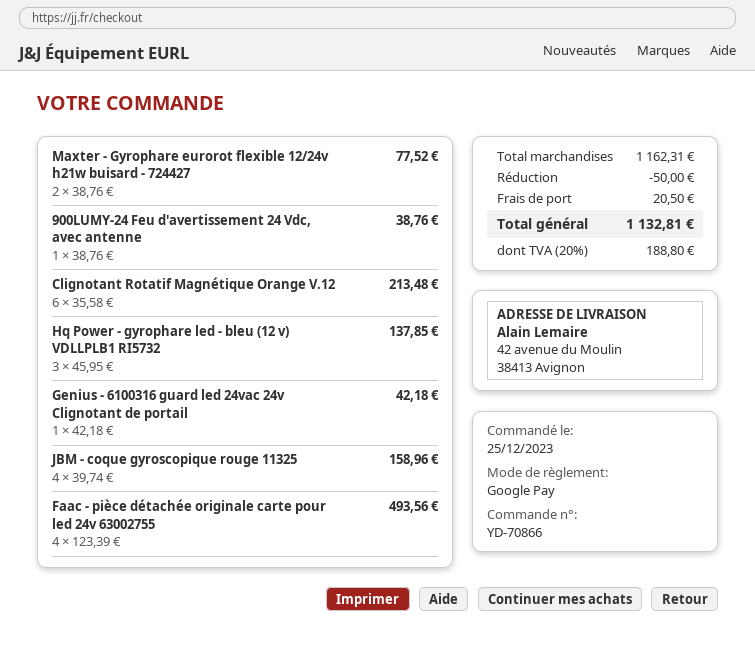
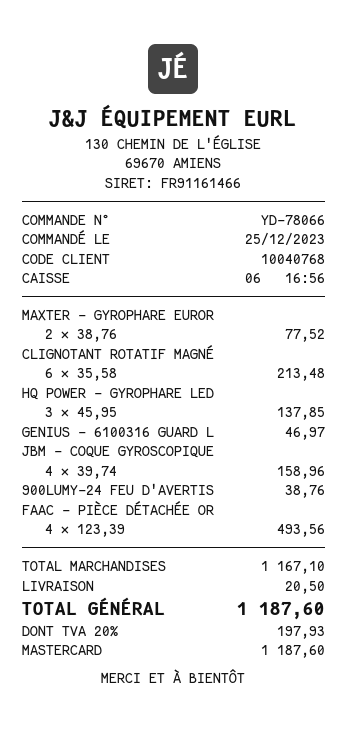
order number: YD-70866 -> YD-78066
payment method: Google Pay -> Mastercard
Genius - 6100316 guard led 24vac 24v Clignotant de portail: 1 x 42.18 = 42.18 -> 1 x 46.97 = 46.97
subtotal: 1162.31 -> 1167.10
discount: 50.00 -> none
tax: 20% = 188.80 -> 20% = 197.93
total: 1132.81 -> 1187.60

